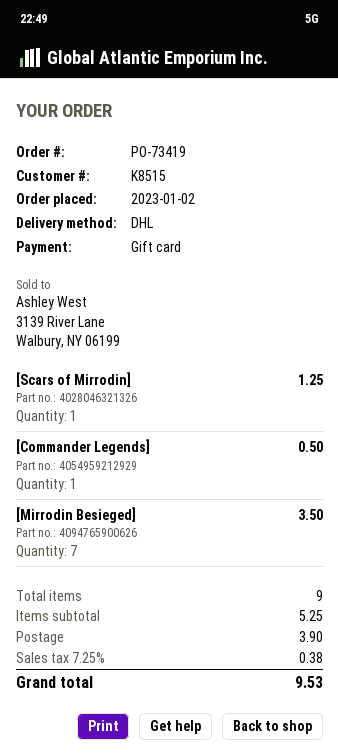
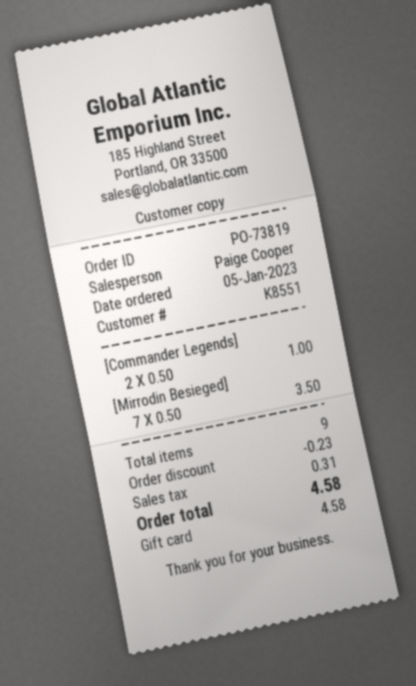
order number: PO-73419 -> PO-73819
order date: 2023-01-02 -> 2023-01-05
customer number: K8515 -> K8551
[Scars of Mirrodin]: 1 for 1.25 -> none
[Commander Legends]: 1 for 0.50 -> 2 for 1.00
discount: none -> 0.23
shipping: 3.90 -> none
tax: 0.38 -> 0.31
total: 9.53 -> 4.58

